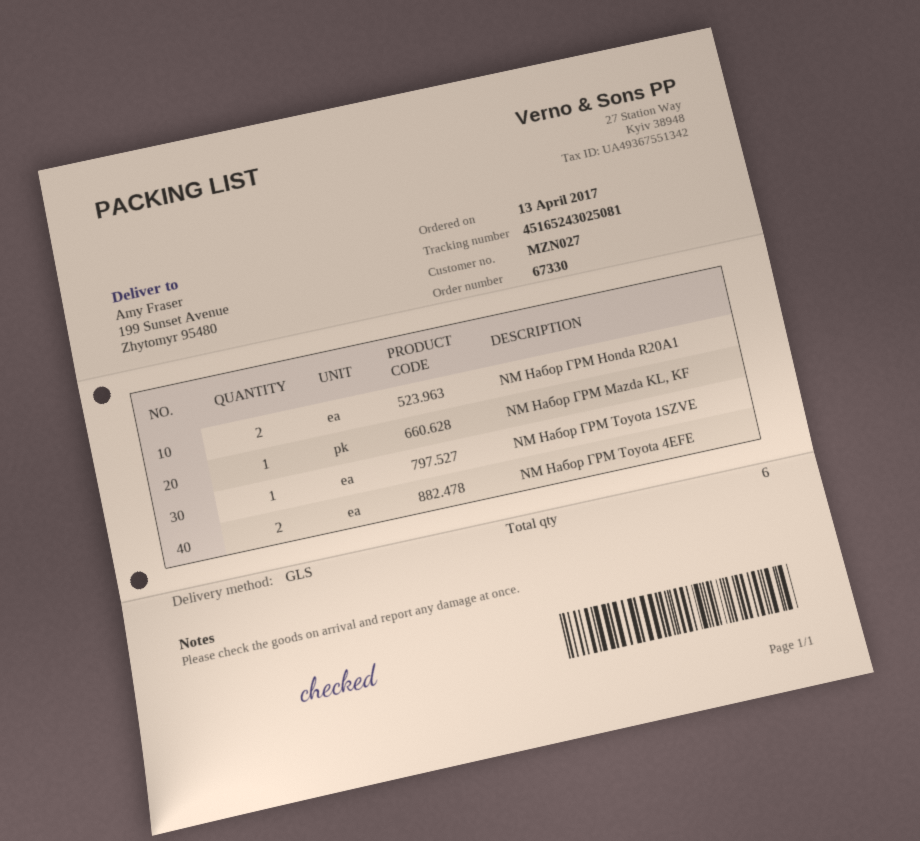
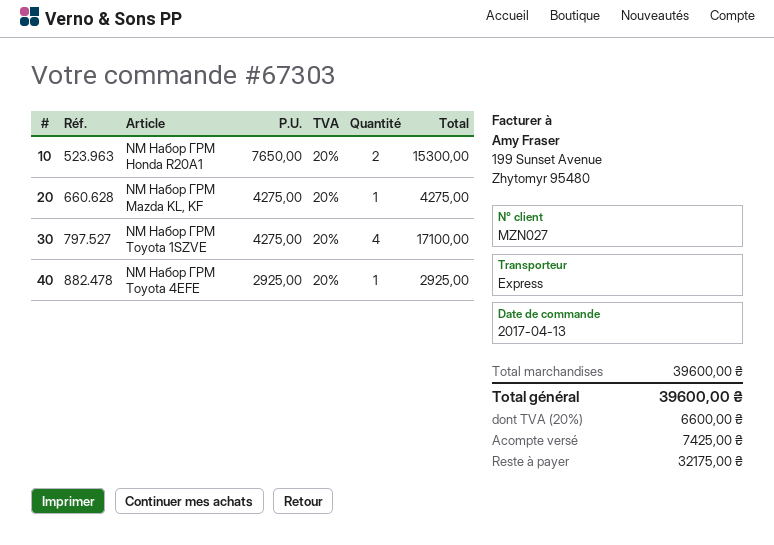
order number: 67330 -> 67303
shipping method: GLS -> express
NM Набор ГРМ Toyota 1SZVE: 1 -> 4
NM Набор ГРМ Toyota 4EFE: 2 -> 1

